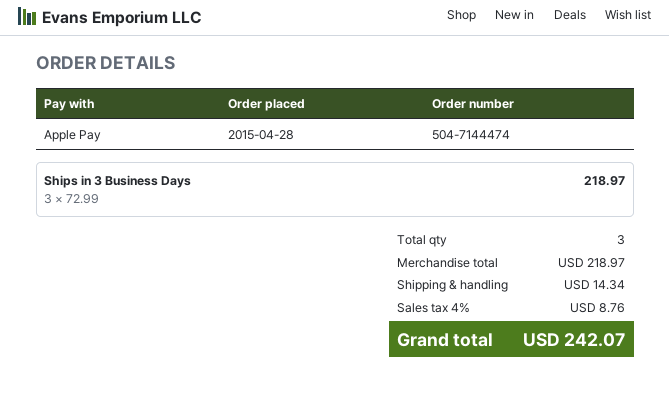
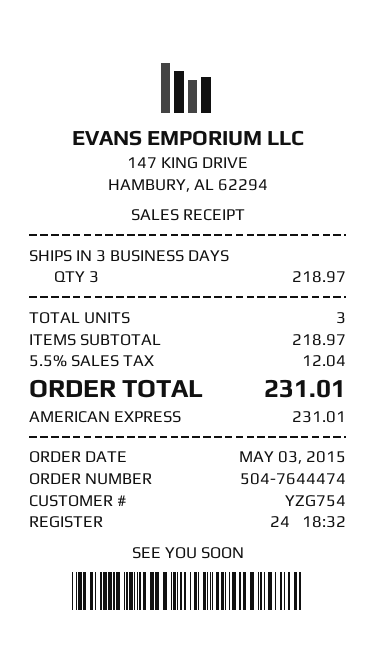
order number: 504-7144474 -> 504-7644474
order date: 2015-04-28 -> 2015-05-03
payment method: Apple Pay -> American Express
shipping: 14.34 -> none
tax: 4% = 8.76 -> 5.5% = 12.04
total: 242.07 -> 231.01

